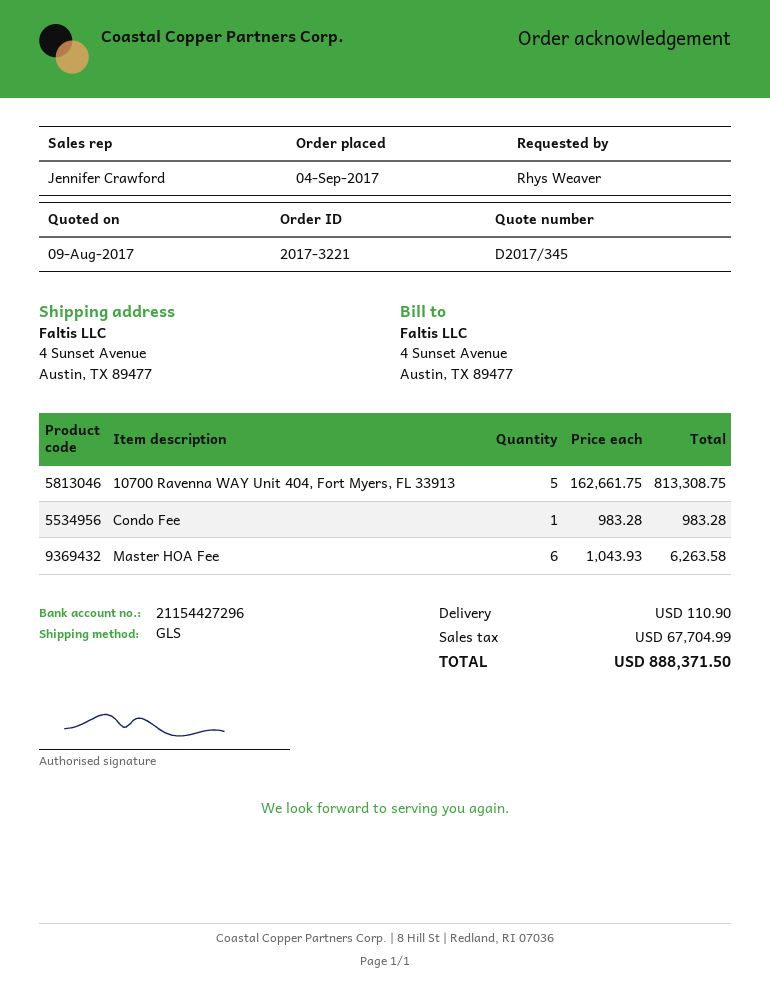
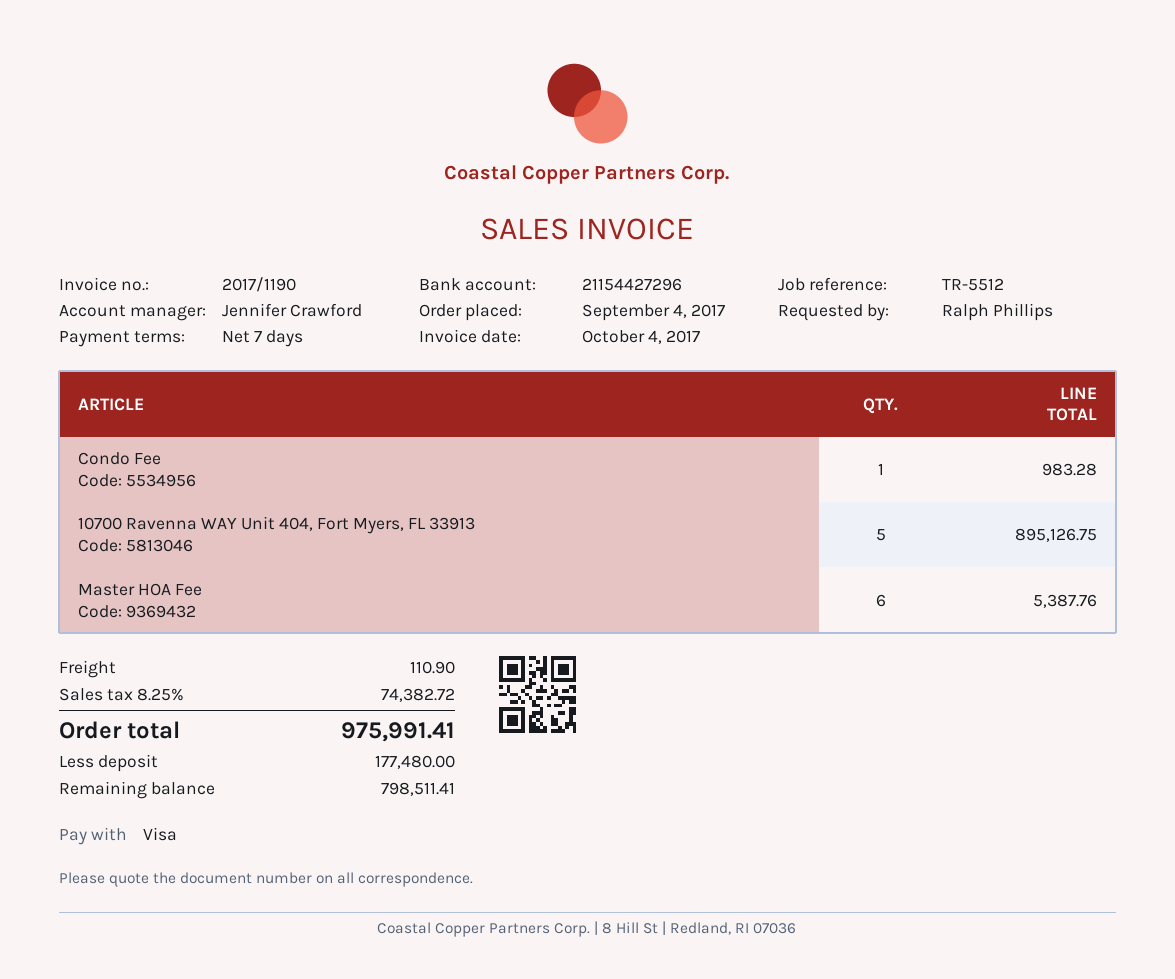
ordered by: Rhys Weaver -> Ralph Phillips
10700 Ravenna WAY Unit 404, Fort Myers, FL 33913: 5 for 813308.75 -> 5 for 895126.75
Master HOA Fee: 6 for 6263.58 -> 6 for 5387.76
tax: 67704.99 -> 74382.72
total: 888371.50 -> 975991.41

